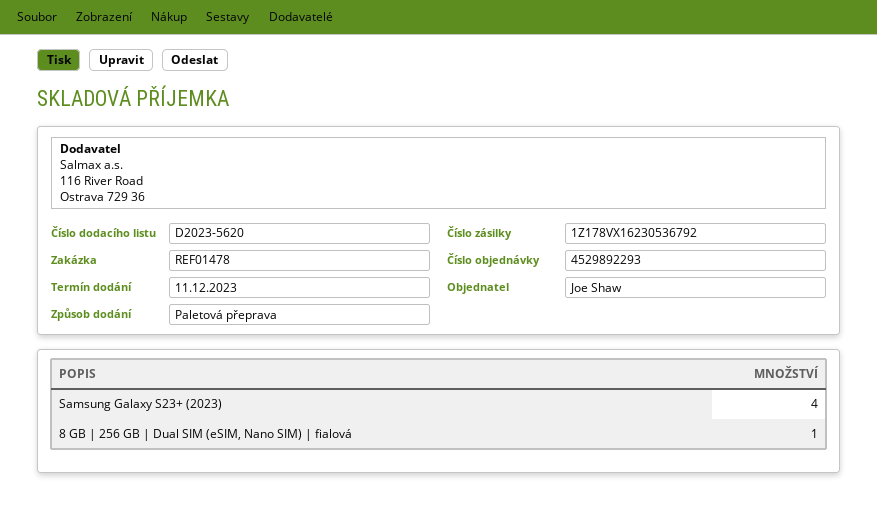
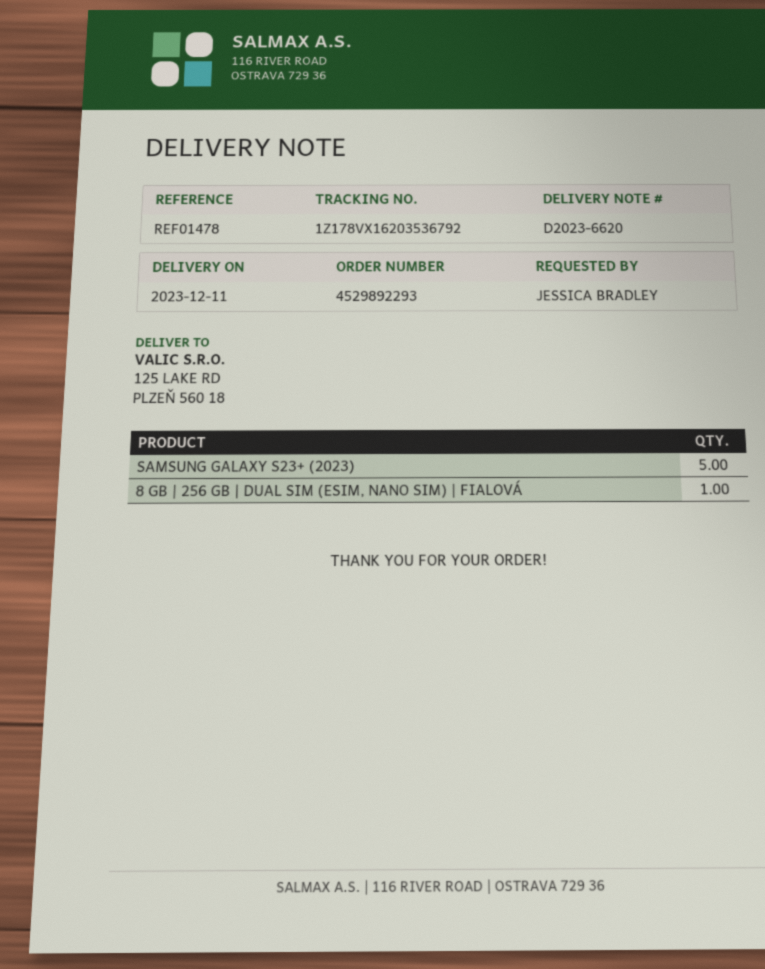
delivery note number: D2023-5620 -> D2023-6620
ordered by: Joe Shaw -> JESSICA BRADLEY
tracking number: 1Z178VX16230536792 -> 1Z178VX16203536792
Samsung Galaxy S23+ (2023): 4 -> 5

